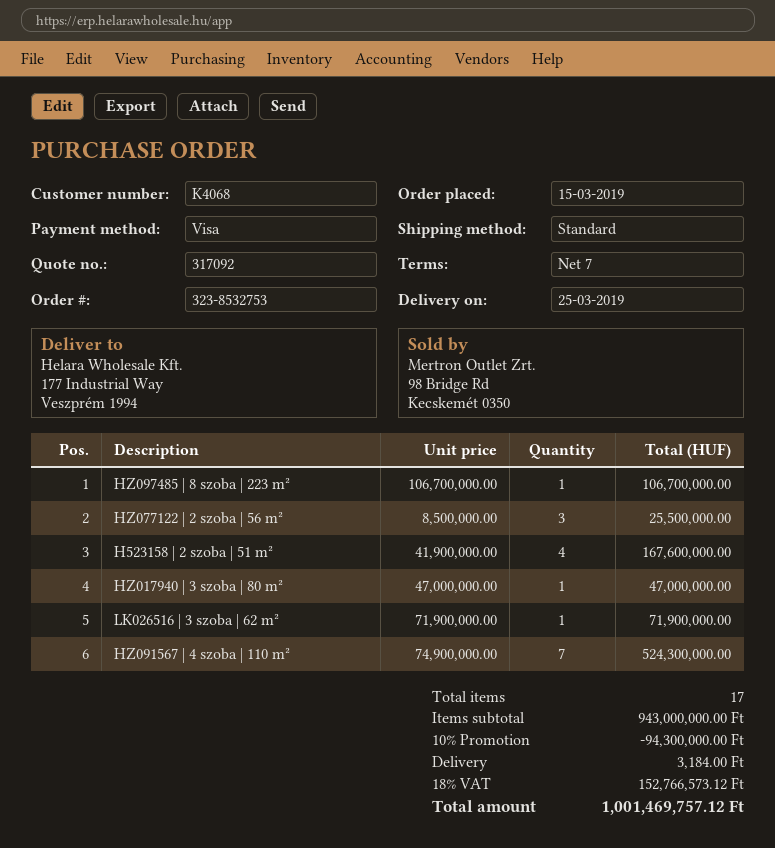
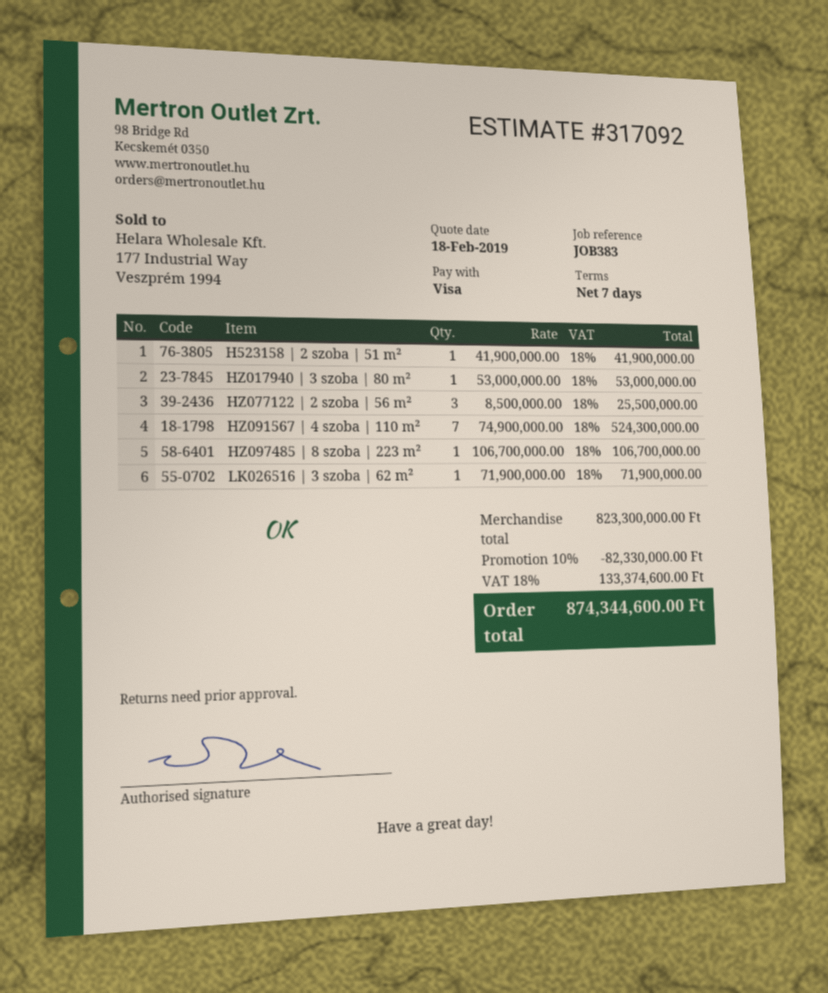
H523158 | 2 szoba | 51 m²: 4 x 41900000.00 = 167600000.00 -> 1 x 41900000.00 = 41900000.00
HZ017940 | 3 szoba | 80 m²: 1 x 47000000.00 = 47000000.00 -> 1 x 53000000.00 = 53000000.00
subtotal: 943000000.00 -> 823300000.00
discount: 10% = 94300000.00 -> 10% = 82330000.00
shipping: 3184.00 -> none
tax: 18% = 152766573.12 -> 18% = 133374600.00
total: 1001469757.12 -> 874344600.00

